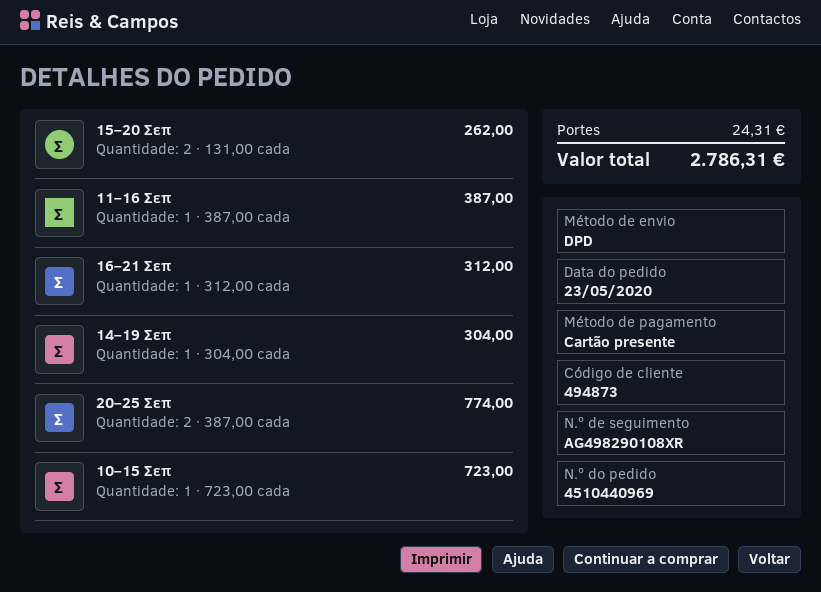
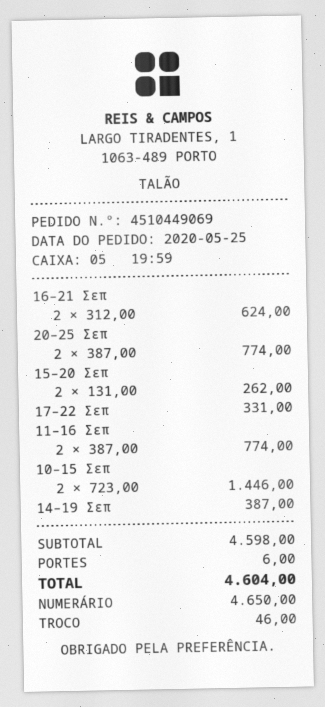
order number: 4510440969 -> 4510449069
order date: 2020-05-23 -> 2020-05-25
payment method: gift card -> cash
11–16 Σεπ: 1 x 387.00 = 387.00 -> 2 x 387.00 = 774.00
16–21 Σεπ: 1 x 312.00 = 312.00 -> 2 x 312.00 = 624.00
14–19 Σεπ: 1 x 304.00 = 304.00 -> 1 x 387.00 = 387.00
10–15 Σεπ: 1 x 723.00 = 723.00 -> 2 x 723.00 = 1446.00
17–22 Σεπ: none -> 1 x 331.00 = 331.00
shipping: 24.31 -> 6.00
total: 2786.31 -> 4604.00

